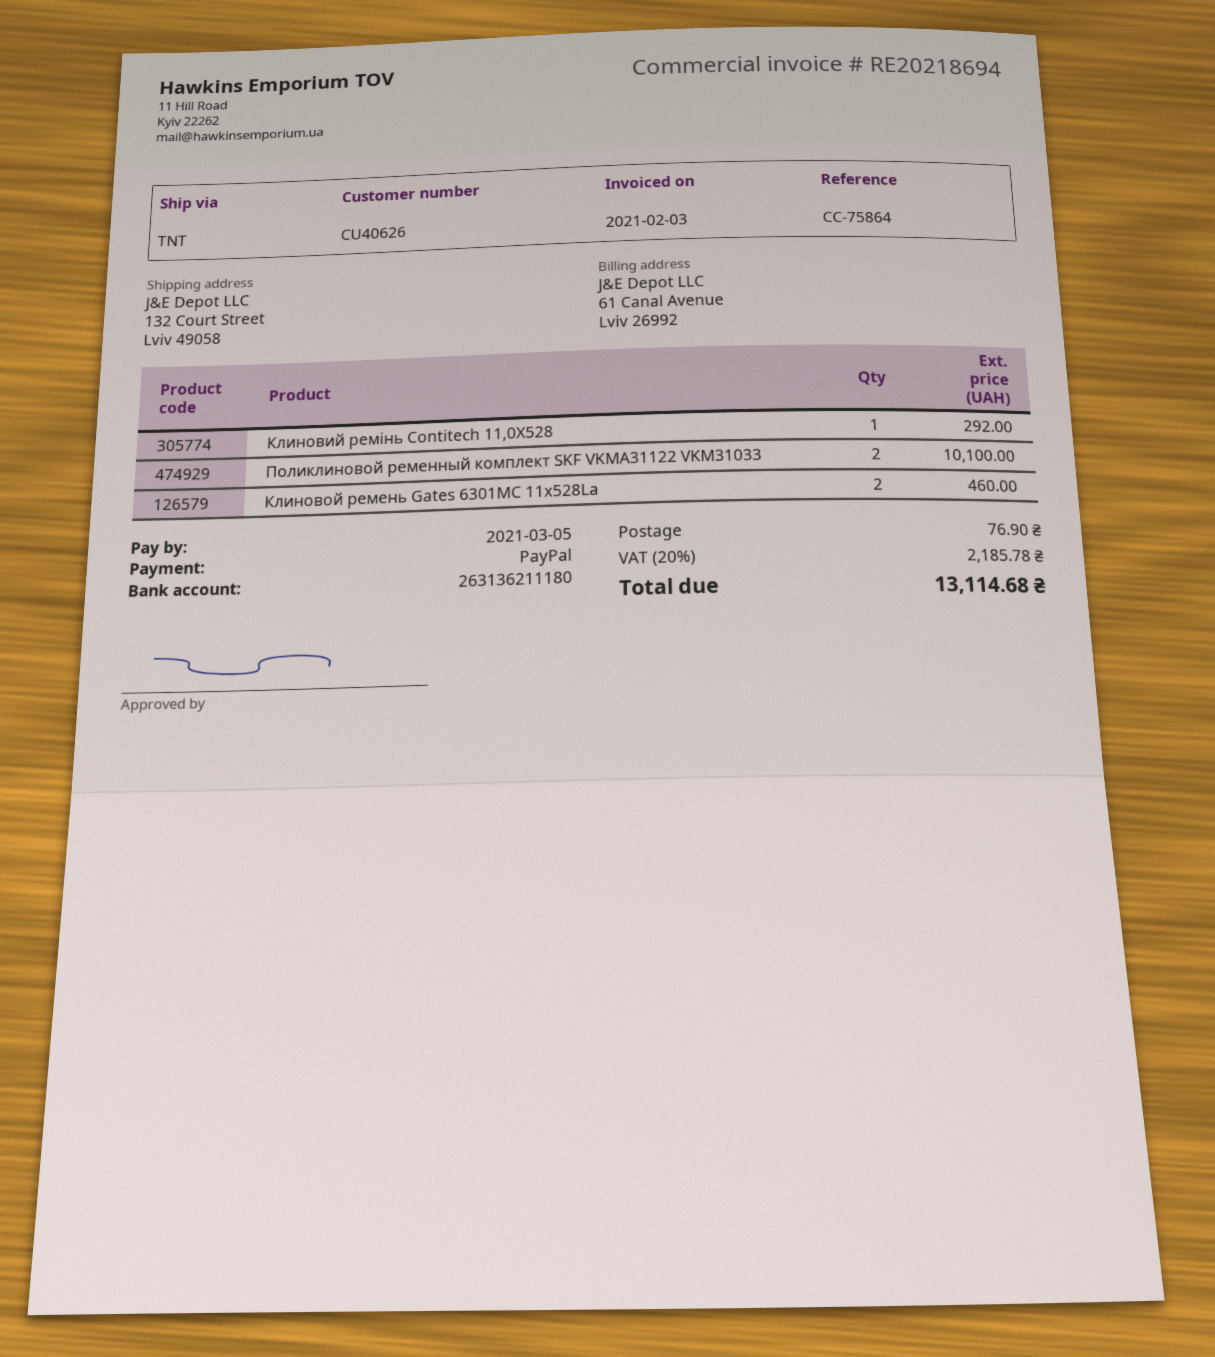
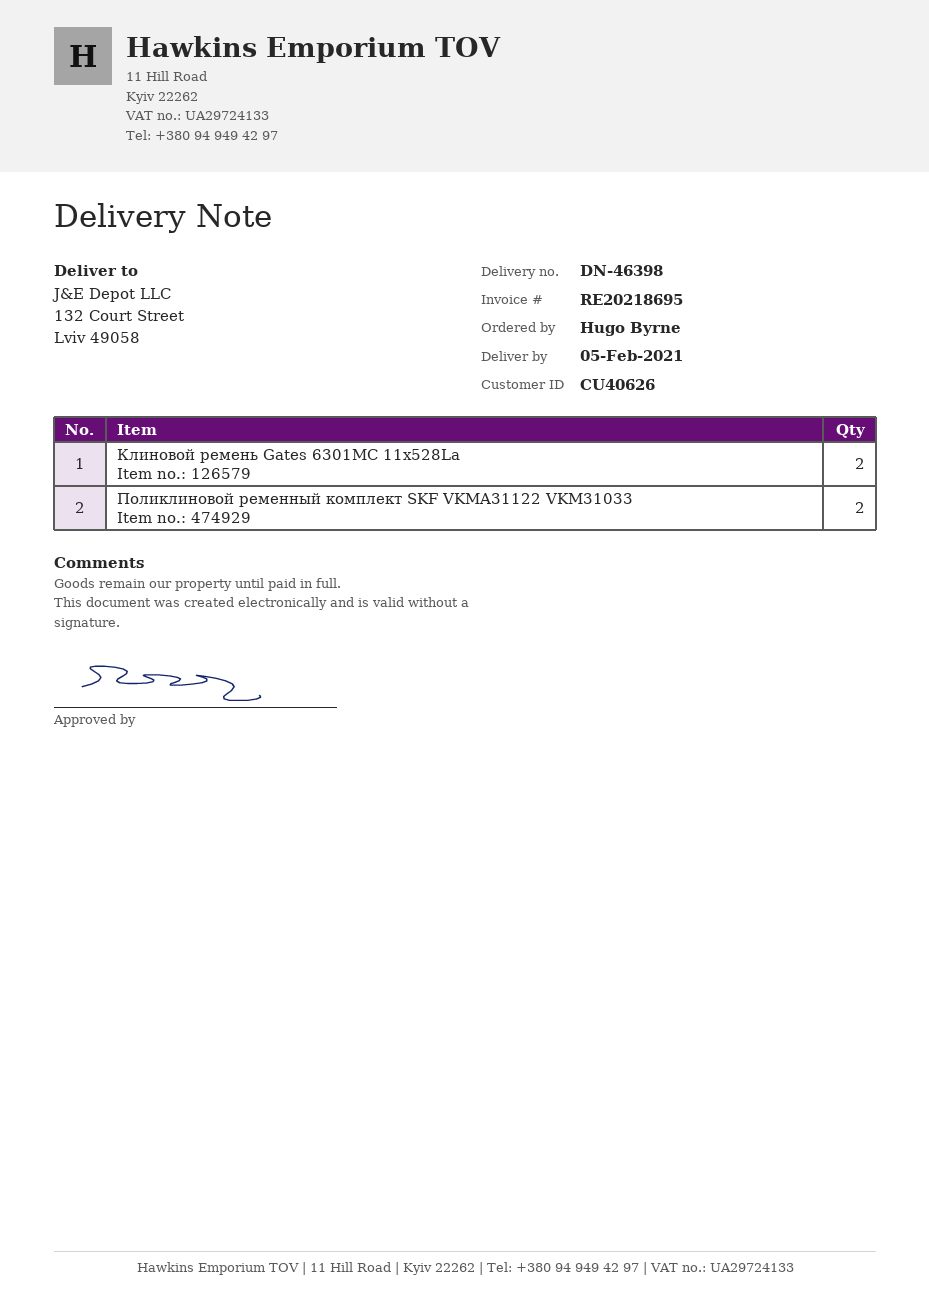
invoice number: RE20218694 -> RE20218695
Клиновий ремінь Contitech 11,0X528: 1 -> none

